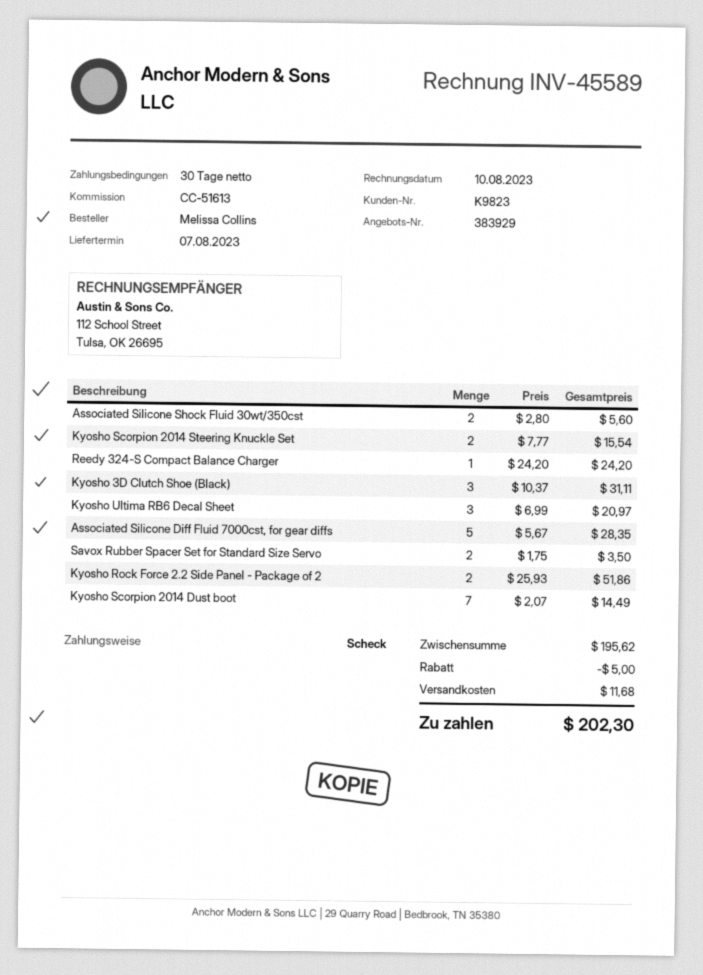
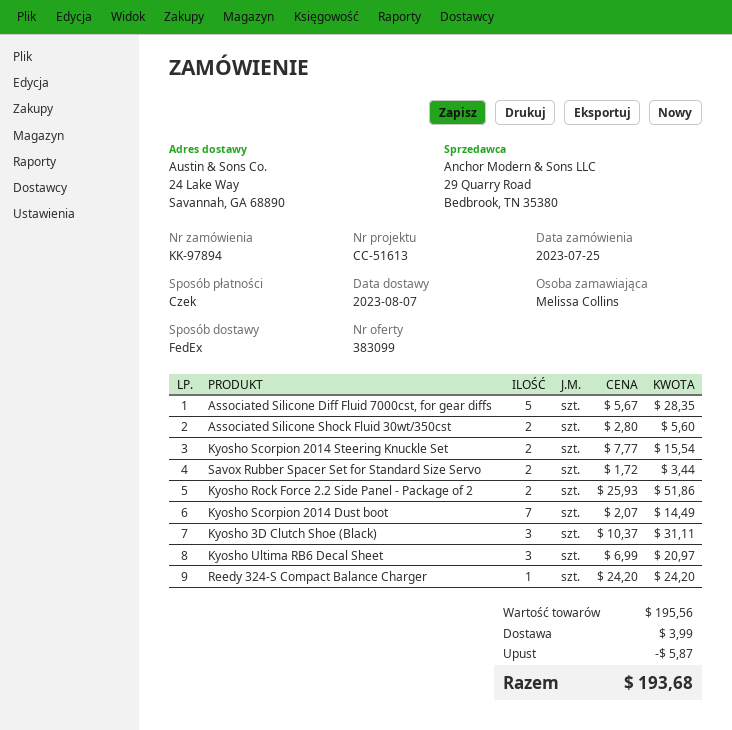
quote number: 383929 -> 383099
Savox Rubber Spacer Set for Standard Size Servo: 2 x 1.75 = 3.50 -> 2 x 1.72 = 3.44
subtotal: 195.62 -> 195.56
discount: 5.00 -> 5.87
shipping: 11.68 -> 3.99
total: 202.30 -> 193.68

